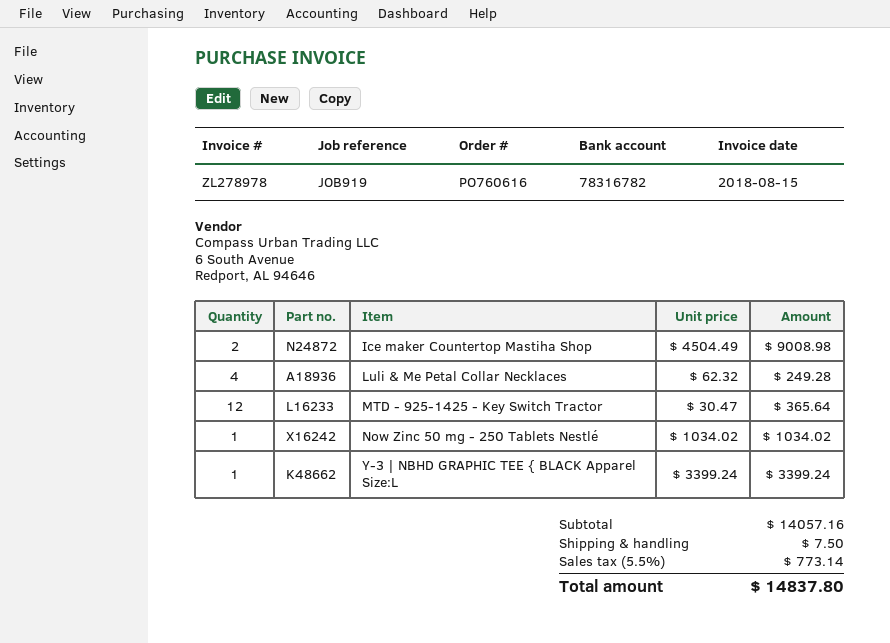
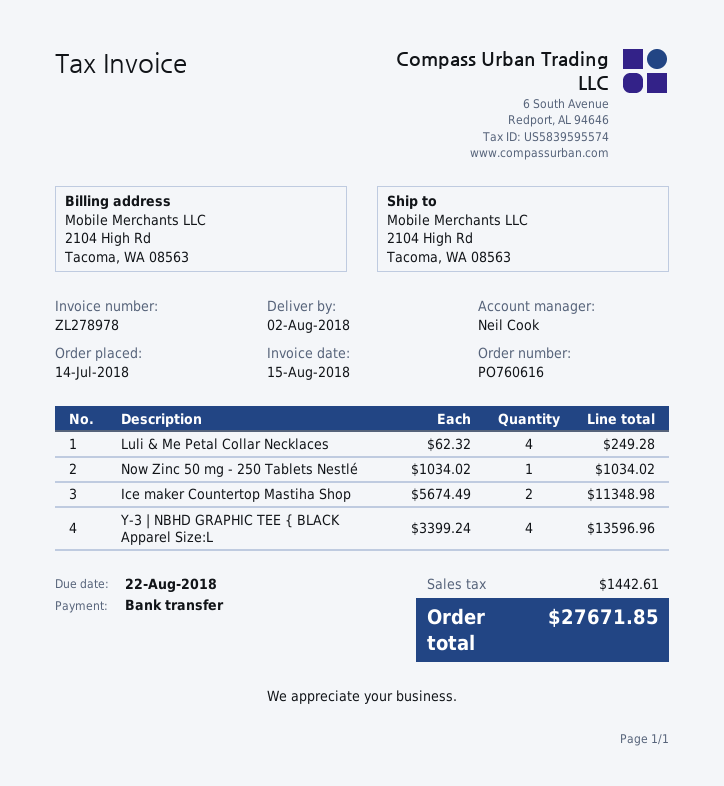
Ice maker Countertop Mastiha Shop: 2 x 4504.49 = 9008.98 -> 2 x 5674.49 = 11348.98
MTD - 925-1425 - Key Switch Tractor: 12 x 30.47 = 365.64 -> none
Y-3 | NBHD GRAPHIC TEE { BLACK Apparel Size:L: 1 x 3399.24 = 3399.24 -> 4 x 3399.24 = 13596.96
shipping: 7.50 -> none
tax: 773.14 -> 1442.61
total: 14837.80 -> 27671.85

